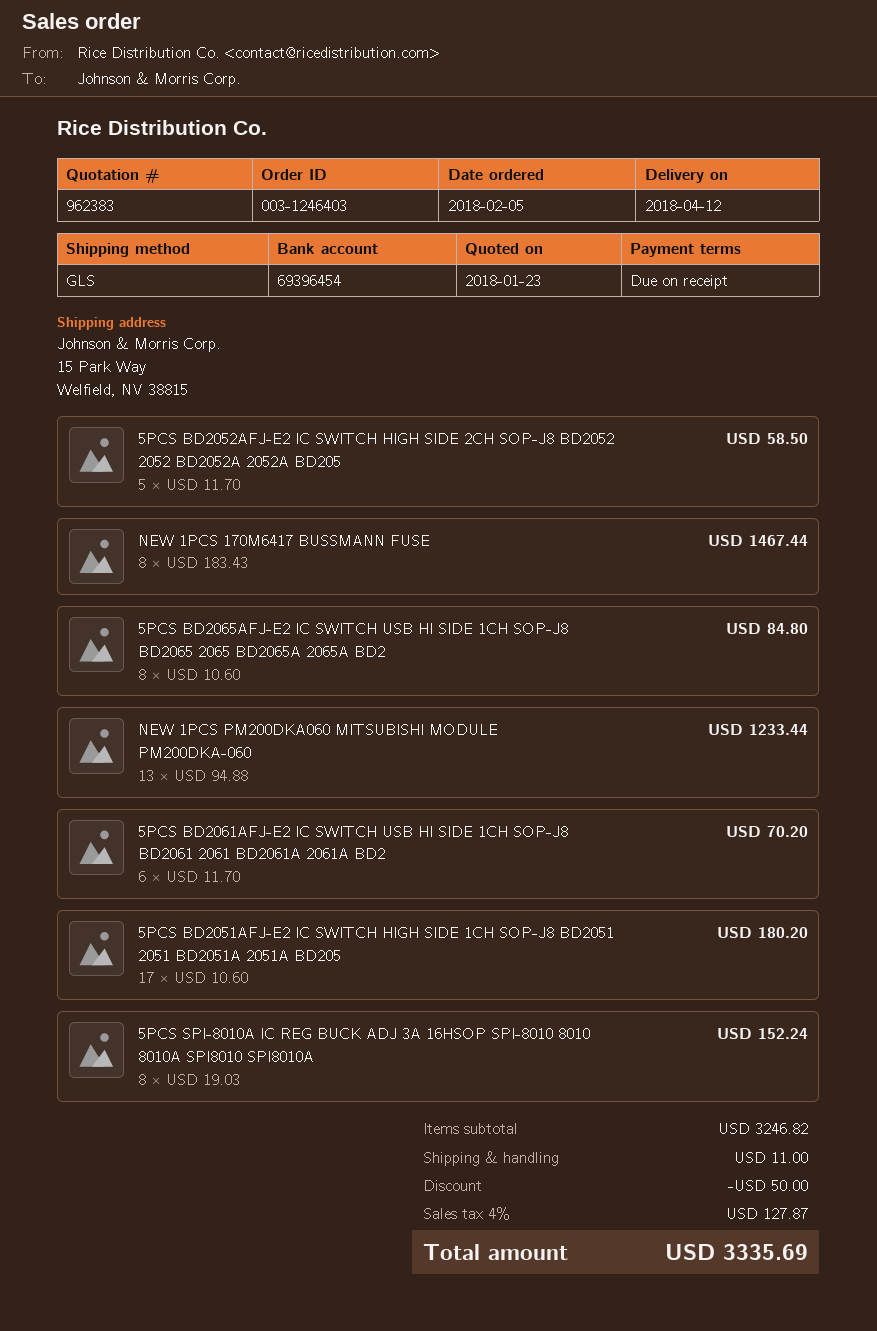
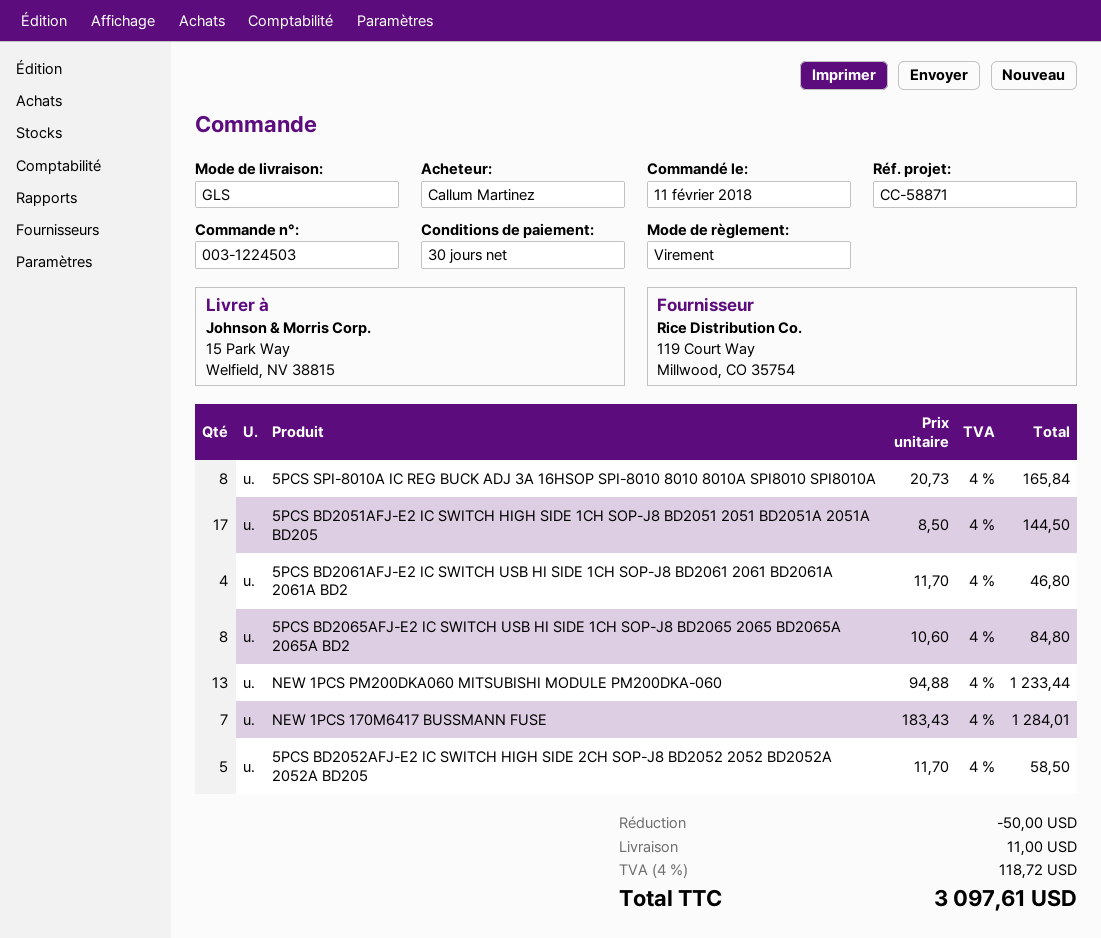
order number: 003-1246403 -> 003-1224503
order date: 2018-02-05 -> 2018-02-11
payment terms: on receipt -> 30 days
NEW 1PCS 170M6417 BUSSMANN FUSE: 8 x 183.43 = 1467.44 -> 7 x 183.43 = 1284.01
5PCS BD2061AFJ-E2 IC SWITCH USB HI SIDE 1CH SOP-J8 BD2061 2061 BD2061A 2061A BD2: 6 x 11.70 = 70.20 -> 4 x 11.70 = 46.80
5PCS BD2051AFJ-E2 IC SWITCH HIGH SIDE 1CH SOP-J8 BD2051 2051 BD2051A 2051A BD205: 17 x 10.60 = 180.20 -> 17 x 8.50 = 144.50
5PCS SPI-8010A IC REG BUCK ADJ 3A 16HSOP SPI-8010 8010 8010A SPI8010 SPI8010A: 8 x 19.03 = 152.24 -> 8 x 20.73 = 165.84
tax: 4% = 127.87 -> 4% = 118.72
total: 3335.69 -> 3097.61

